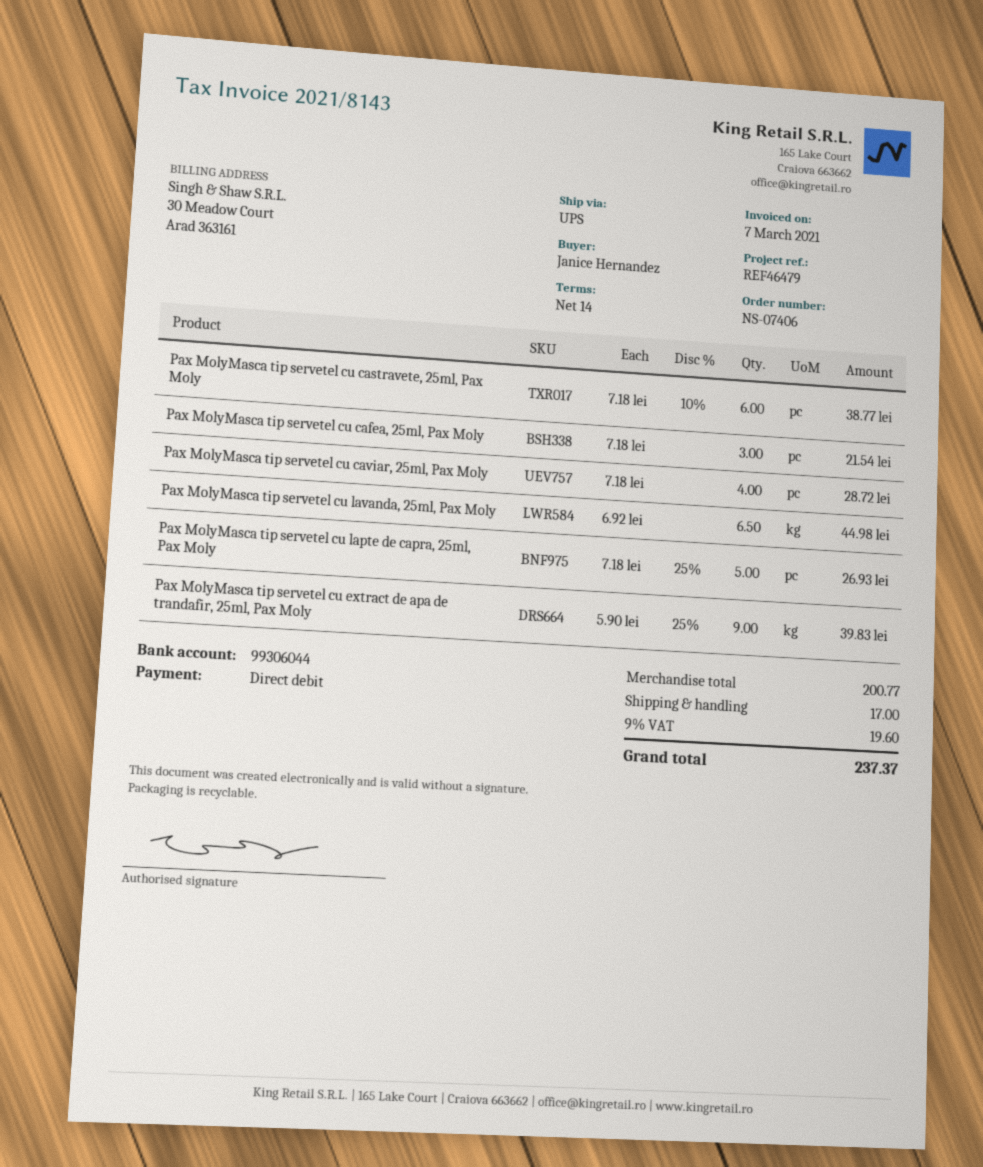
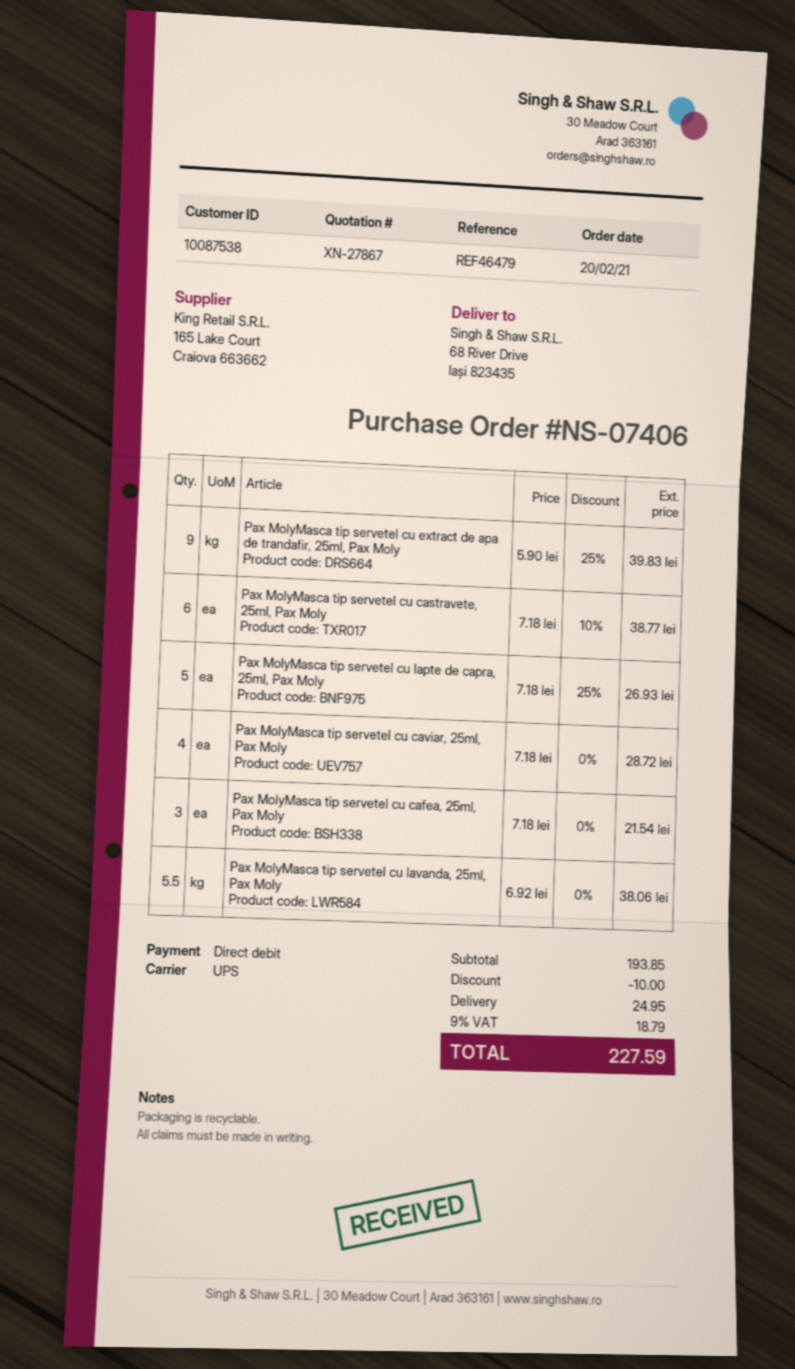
Pax MolyMasca tip servetel cu lavanda, 25ml, Pax Moly: 6.5 x 6.92 = 44.98 -> 5.5 x 6.92 = 38.06
subtotal: 200.77 -> 193.85
discount: none -> 10.00
shipping: 17.00 -> 24.95
tax: 9% = 19.60 -> 9% = 18.79
total: 237.37 -> 227.59

